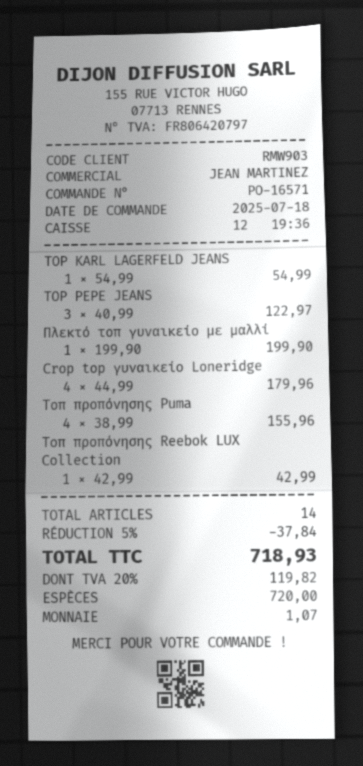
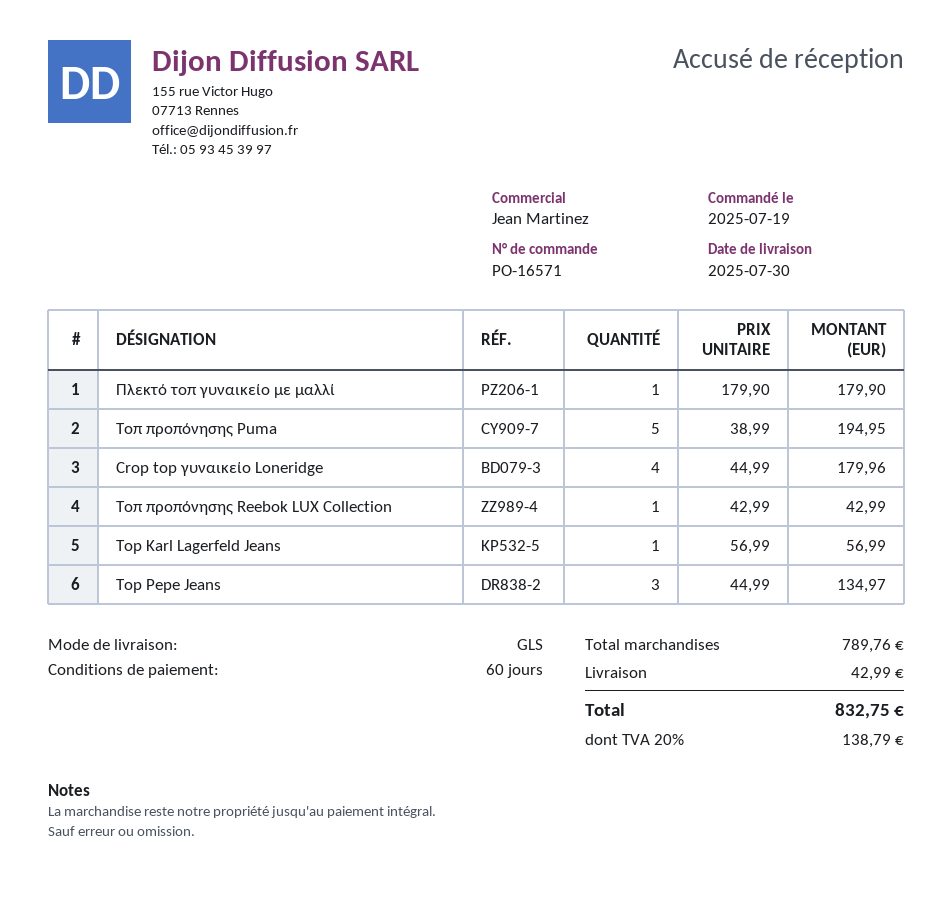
order date: 2025-07-18 -> 2025-07-19
TOP KARL LAGERFELD JEANS: 1 x 54.99 = 54.99 -> 1 x 56.99 = 56.99
TOP PEPE JEANS: 3 x 40.99 = 122.97 -> 3 x 44.99 = 134.97
Πλεκτό τοπ γυναικείο με μαλλί: 1 x 199.90 = 199.90 -> 1 x 179.90 = 179.90
Τοπ προπόνησης Puma: 4 x 38.99 = 155.96 -> 5 x 38.99 = 194.95
discount: 5% = 37.84 -> none
shipping: none -> 42.99
tax: 20% = 119.82 -> 20% = 138.79
total: 718.93 -> 832.75

